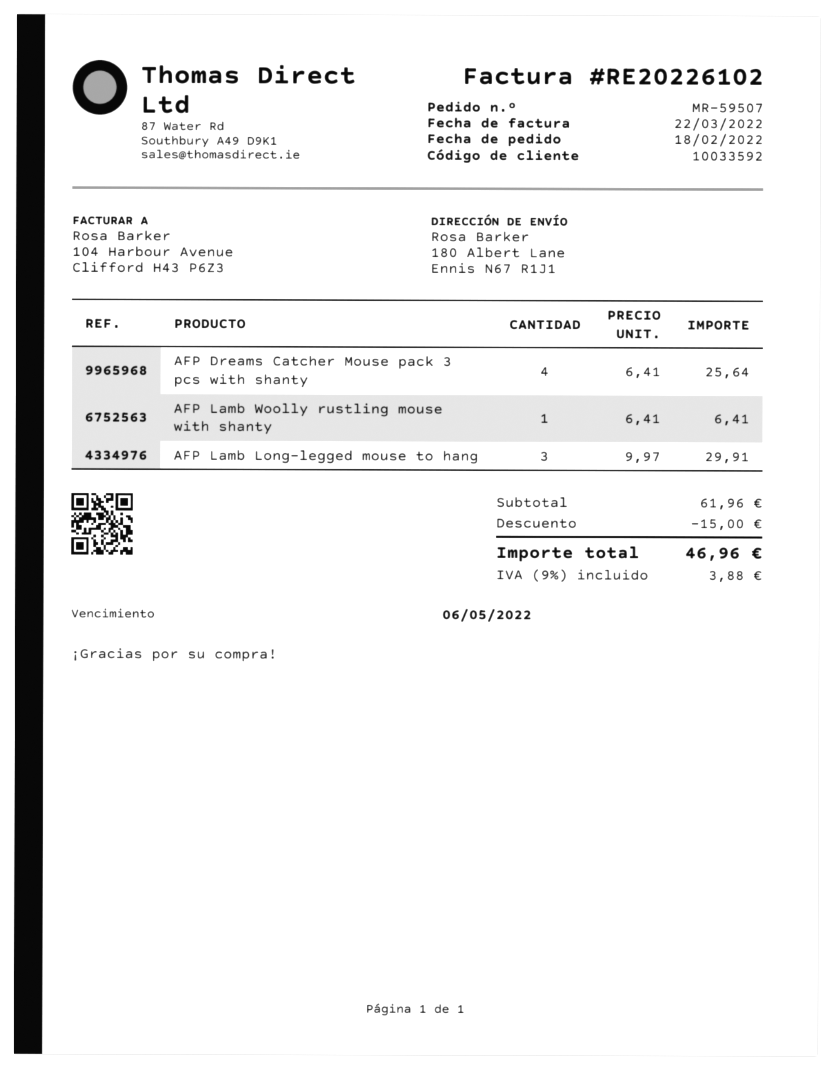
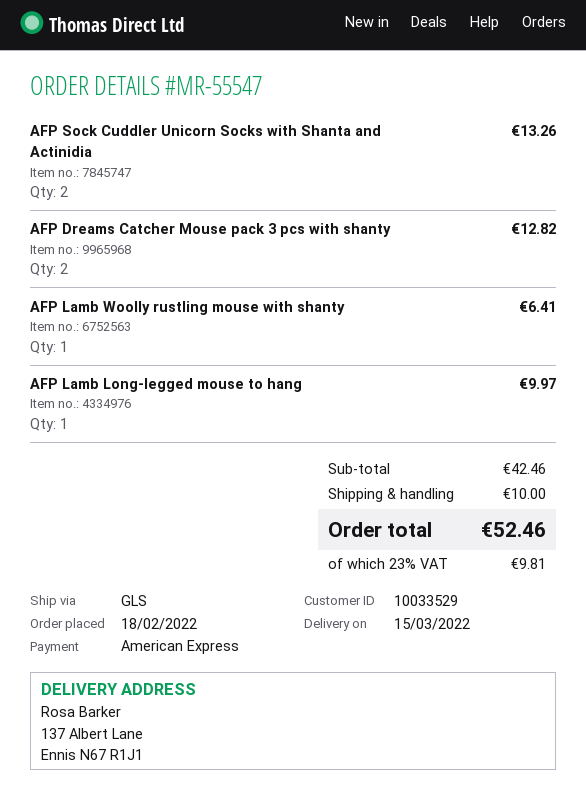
order number: MR-59507 -> MR-55547
customer number: 10033592 -> 10033529
ship to: 180 Albert Lane, Ennis N67 R1J1 -> 137 Albert Lane, Ennis N67 R1J1
AFP Dreams Catcher Mouse pack 3 pcs with shanty: 4 for 25.64 -> 2 for 12.82
AFP Lamb Long-legged mouse to hang: 3 for 29.91 -> 1 for 9.97
AFP Sock Cuddler Unicorn Socks with Shanta and Actinidia: none -> 2 for 13.26
subtotal: 61.96 -> 42.46
discount: 15.00 -> none
shipping: none -> 10.00
tax: 9% = 3.88 -> 23% = 9.81
total: 46.96 -> 52.46

